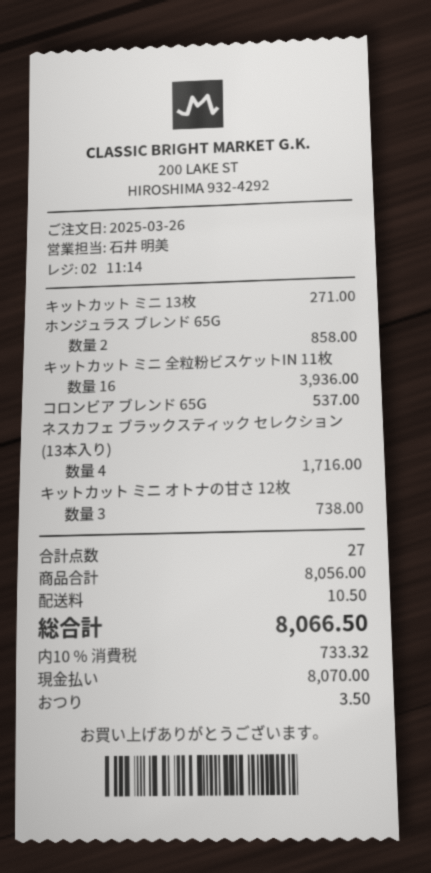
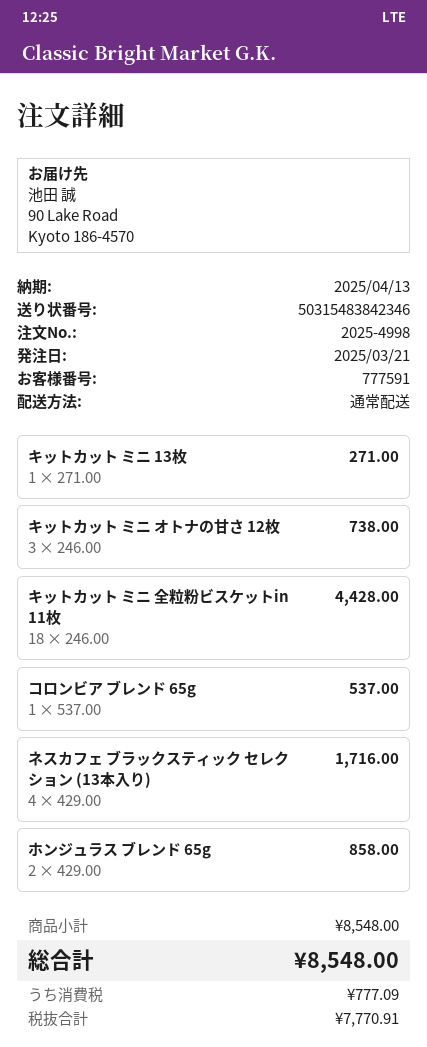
order date: 2025-03-26 -> 2025-03-21
キットカット ミニ 全粒粉ビスケットIN 11枚: 16 for 3936.00 -> 18 for 4428.00
subtotal: 8056.00 -> 8548.00
shipping: 10.50 -> none
tax: 733.32 -> 777.09
total: 8066.50 -> 8548.00

